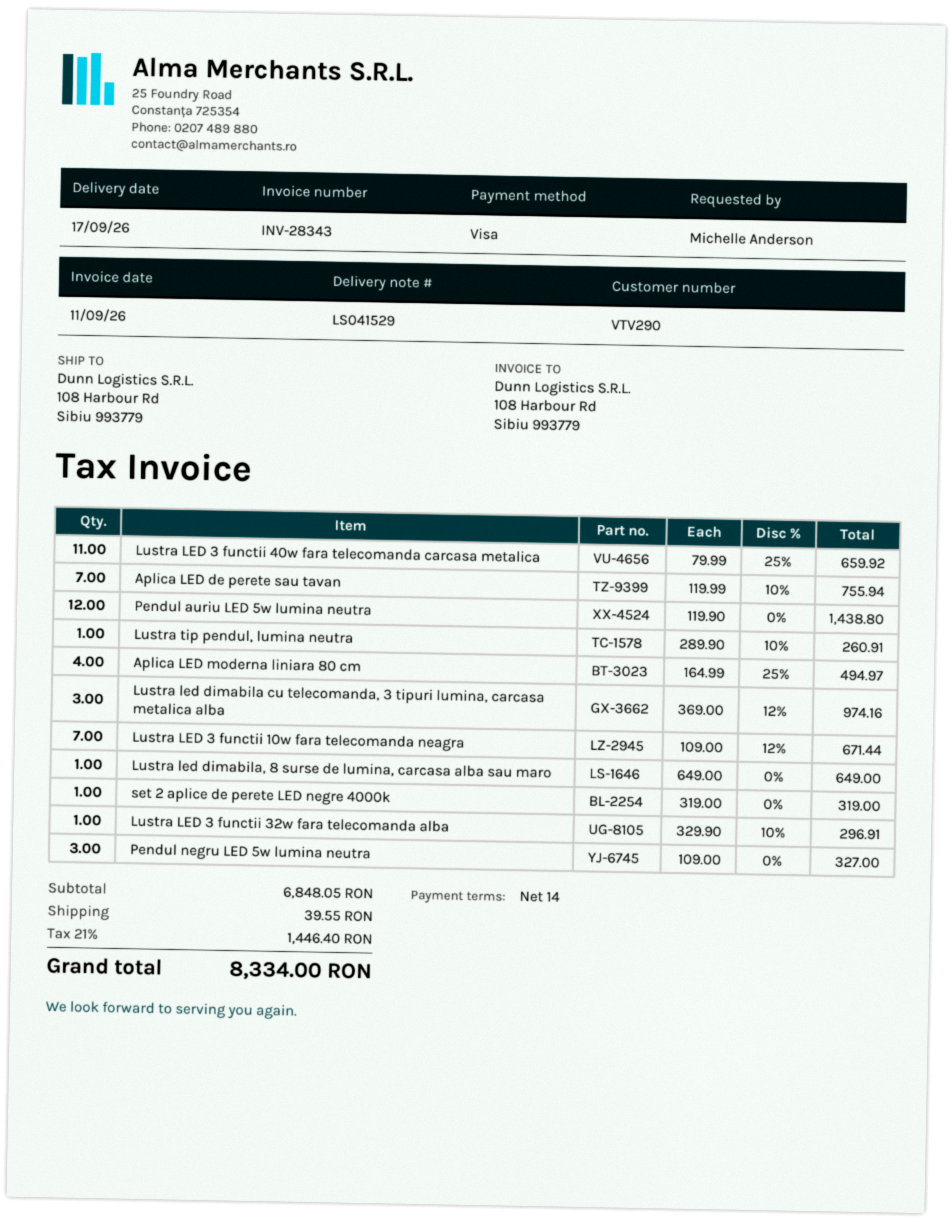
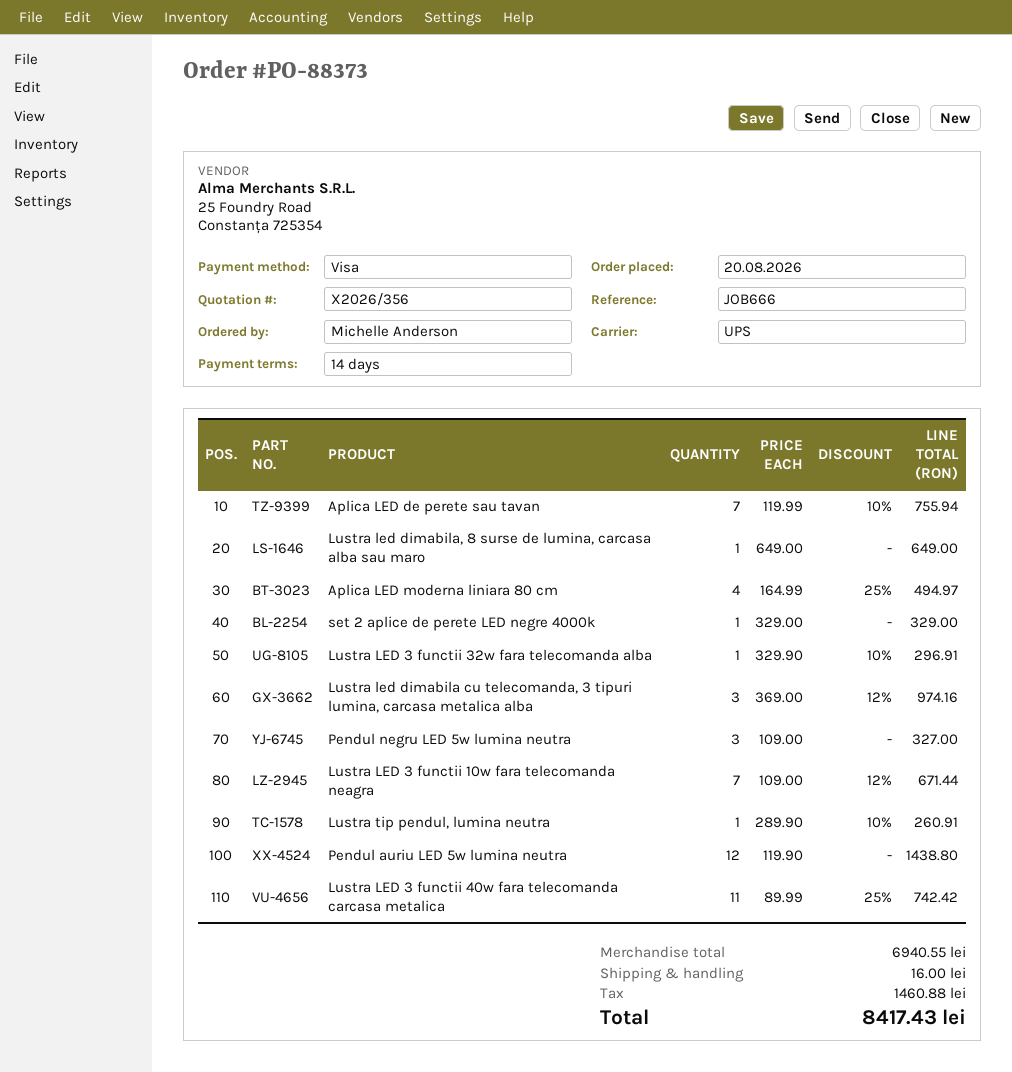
Lustra LED 3 functii 40w fara telecomanda carcasa metalica: 11 x 79.99 - 25% = 659.92 -> 11 x 89.99 - 25% = 742.42
set 2 aplice de perete LED negre 4000k: 1 x 319.00 = 319.00 -> 1 x 329.00 = 329.00
subtotal: 6848.05 -> 6940.55
shipping: 39.55 -> 16.00
tax: 1446.40 -> 1460.88
total: 8334.00 -> 8417.43

